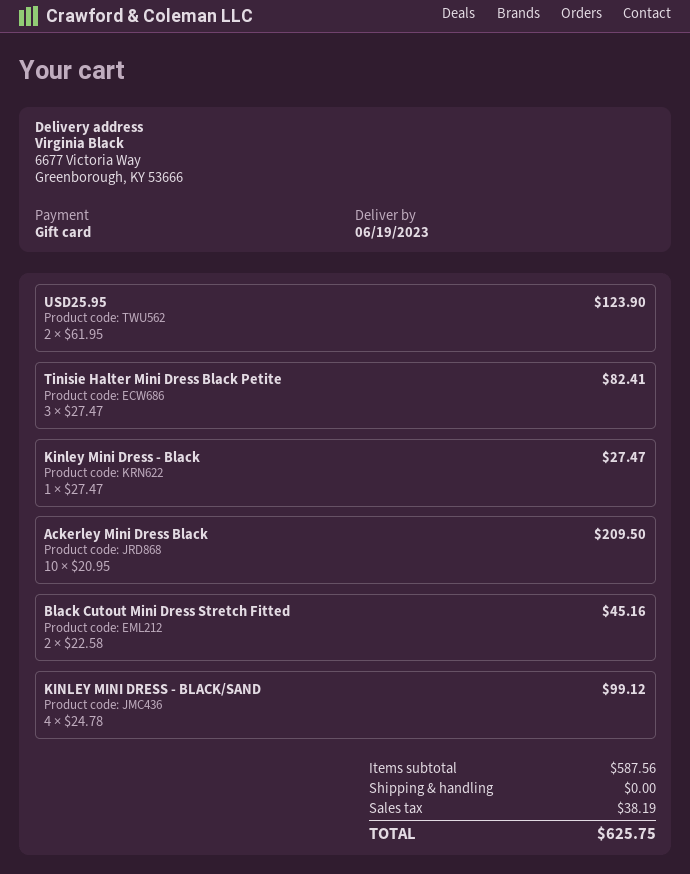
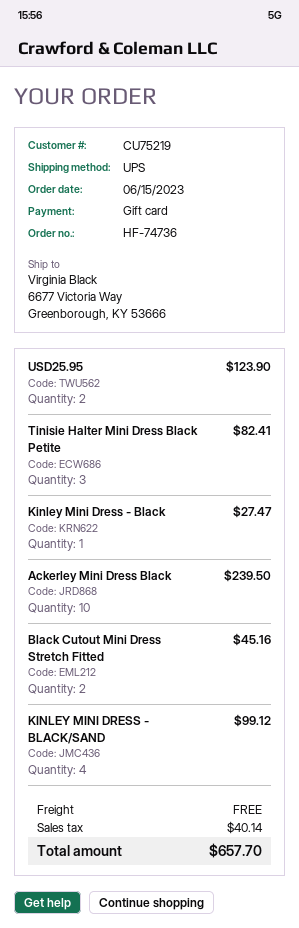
Ackerley Mini Dress Black: 10 for 209.50 -> 10 for 239.50
tax: 38.19 -> 40.14
total: 625.75 -> 657.70

